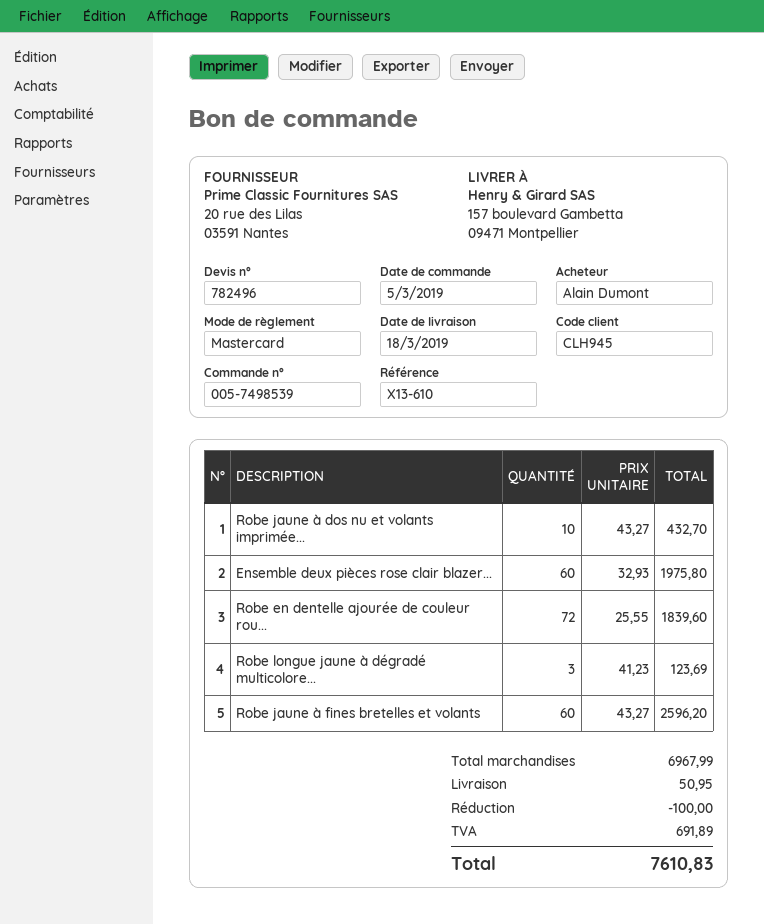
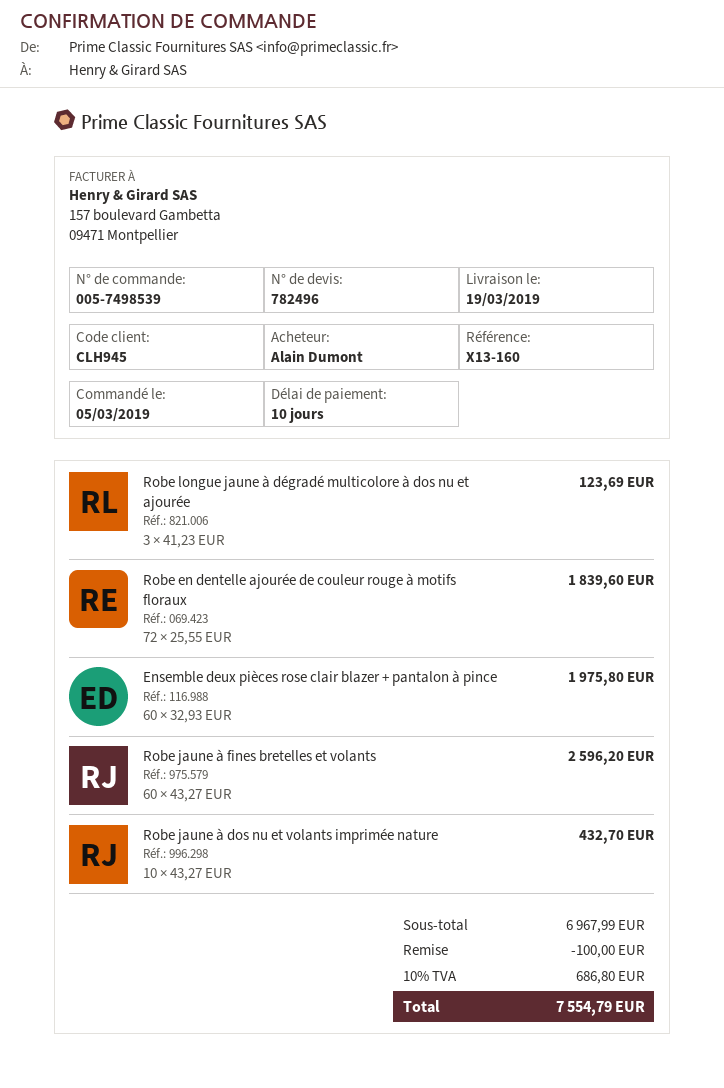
delivery date: 2019-03-18 -> 2019-03-19
reference: X13-610 -> X13-160
shipping: 50.95 -> none
tax: 691.89 -> 686.80
total: 7610.83 -> 7554.79

